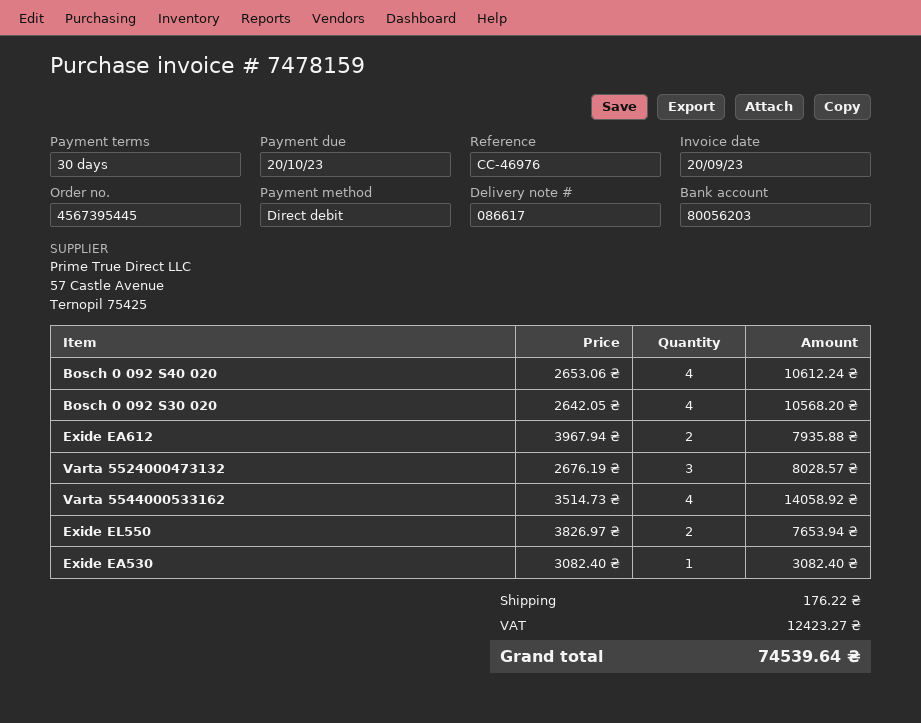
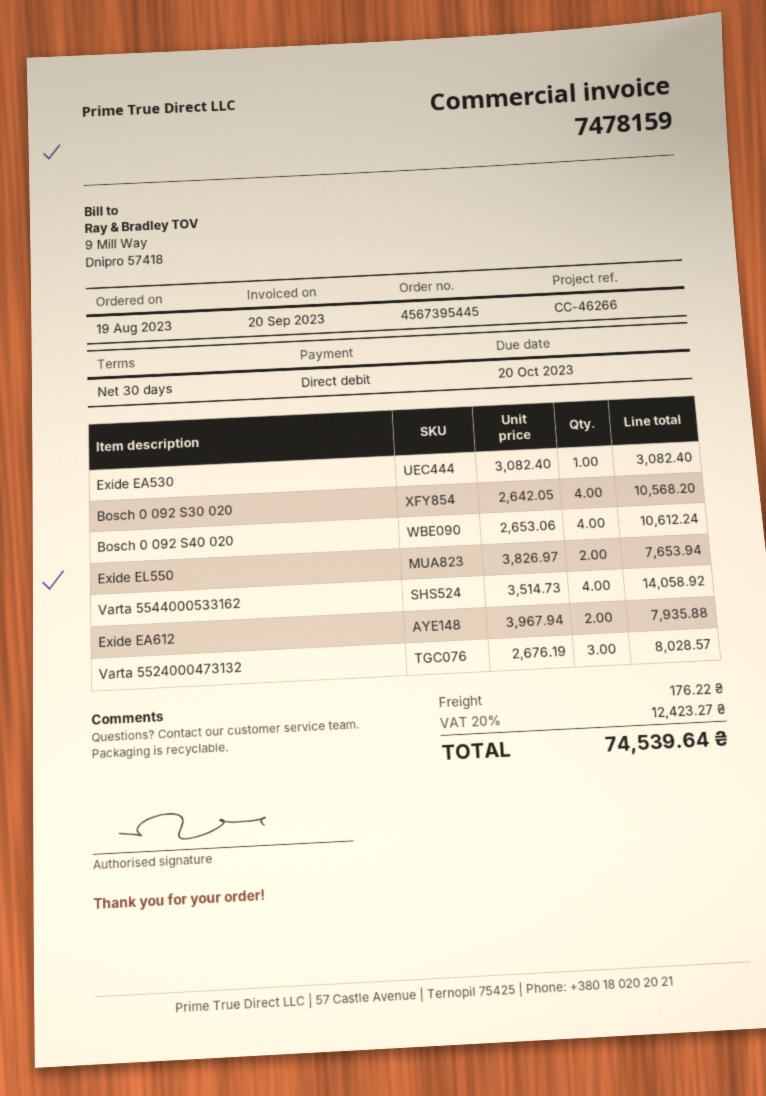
reference: CC-46976 -> CC-46266

